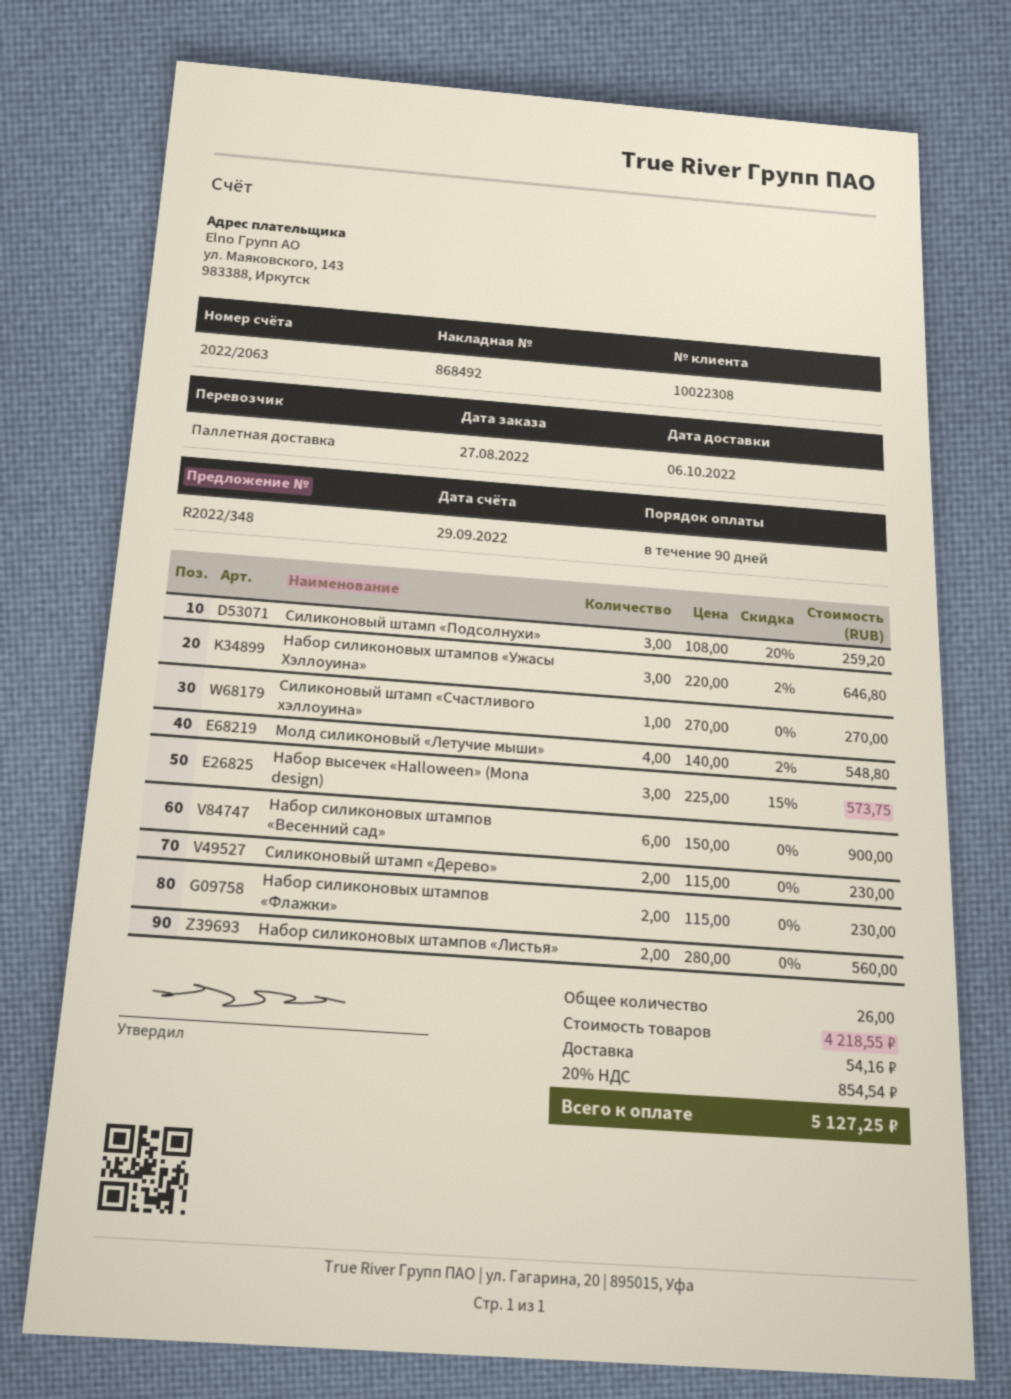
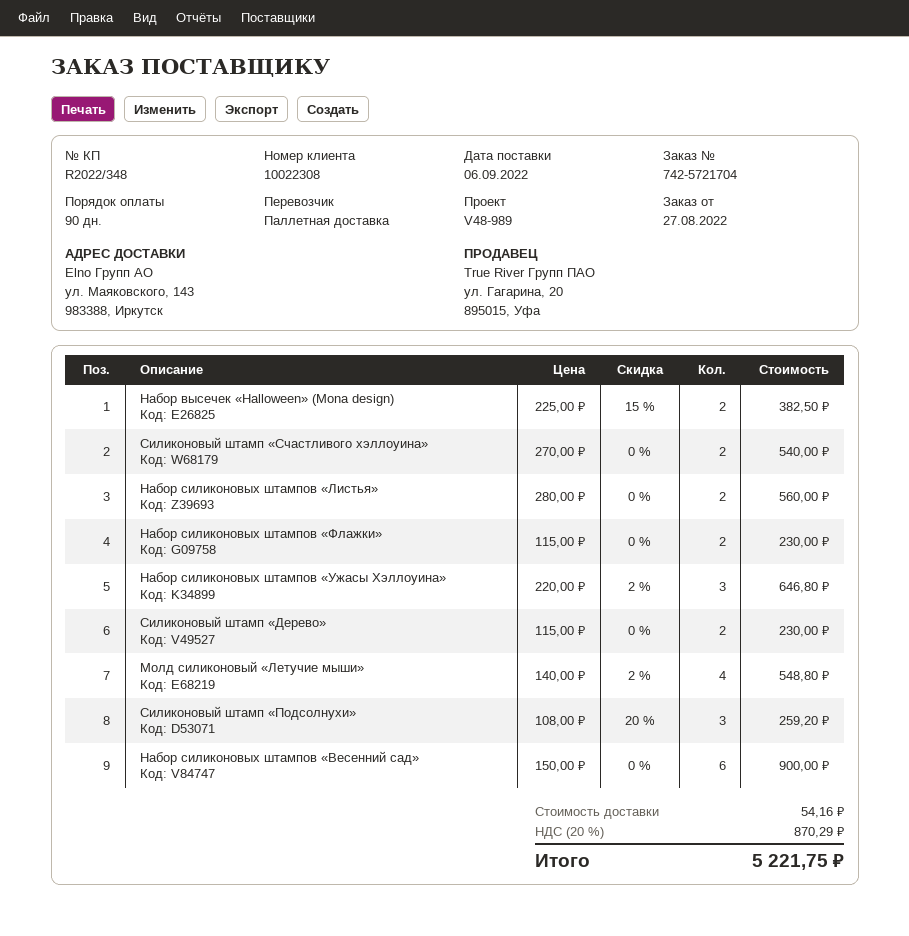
delivery date: 2022-10-06 -> 2022-09-06
Силиконовый штамп «Счастливого хэллоуина»: 1 x 270.00 = 270.00 -> 2 x 270.00 = 540.00
Набор высечек «Halloween» (Mona design): 3 x 225.00 - 15% = 573.75 -> 2 x 225.00 - 15% = 382.50
tax: 20% = 854.54 -> 20% = 870.29
total: 5127.25 -> 5221.75

